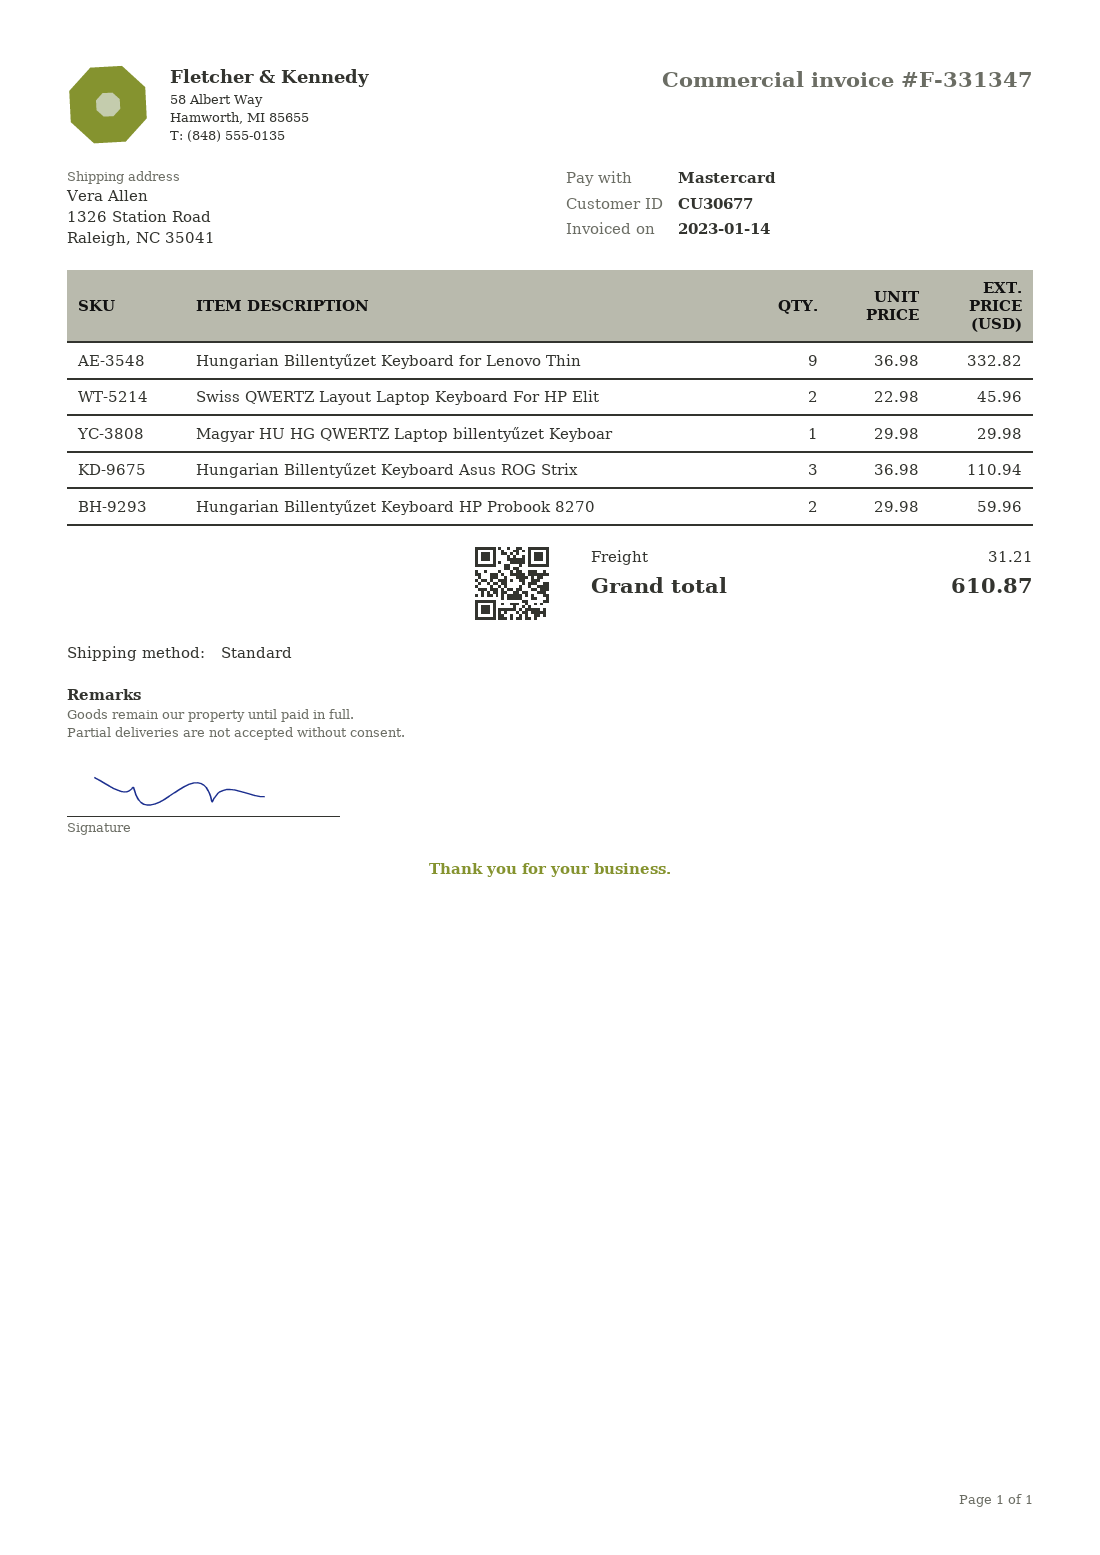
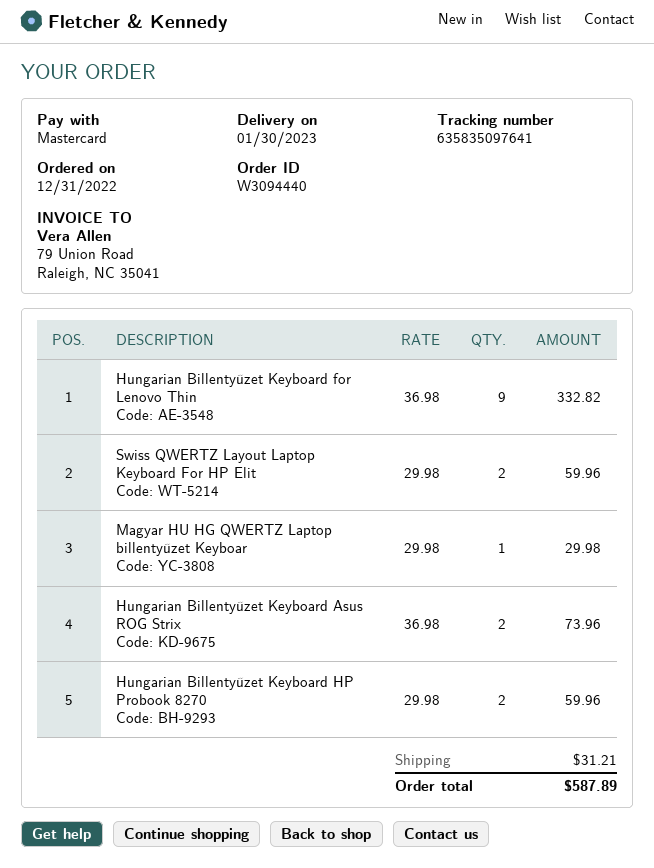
Swiss QWERTZ Layout Laptop Keyboard For HP Elit: 2 x 22.98 = 45.96 -> 2 x 29.98 = 59.96
Hungarian Billentyűzet Keyboard Asus ROG Strix: 3 x 36.98 = 110.94 -> 2 x 36.98 = 73.96
total: 610.87 -> 587.89

